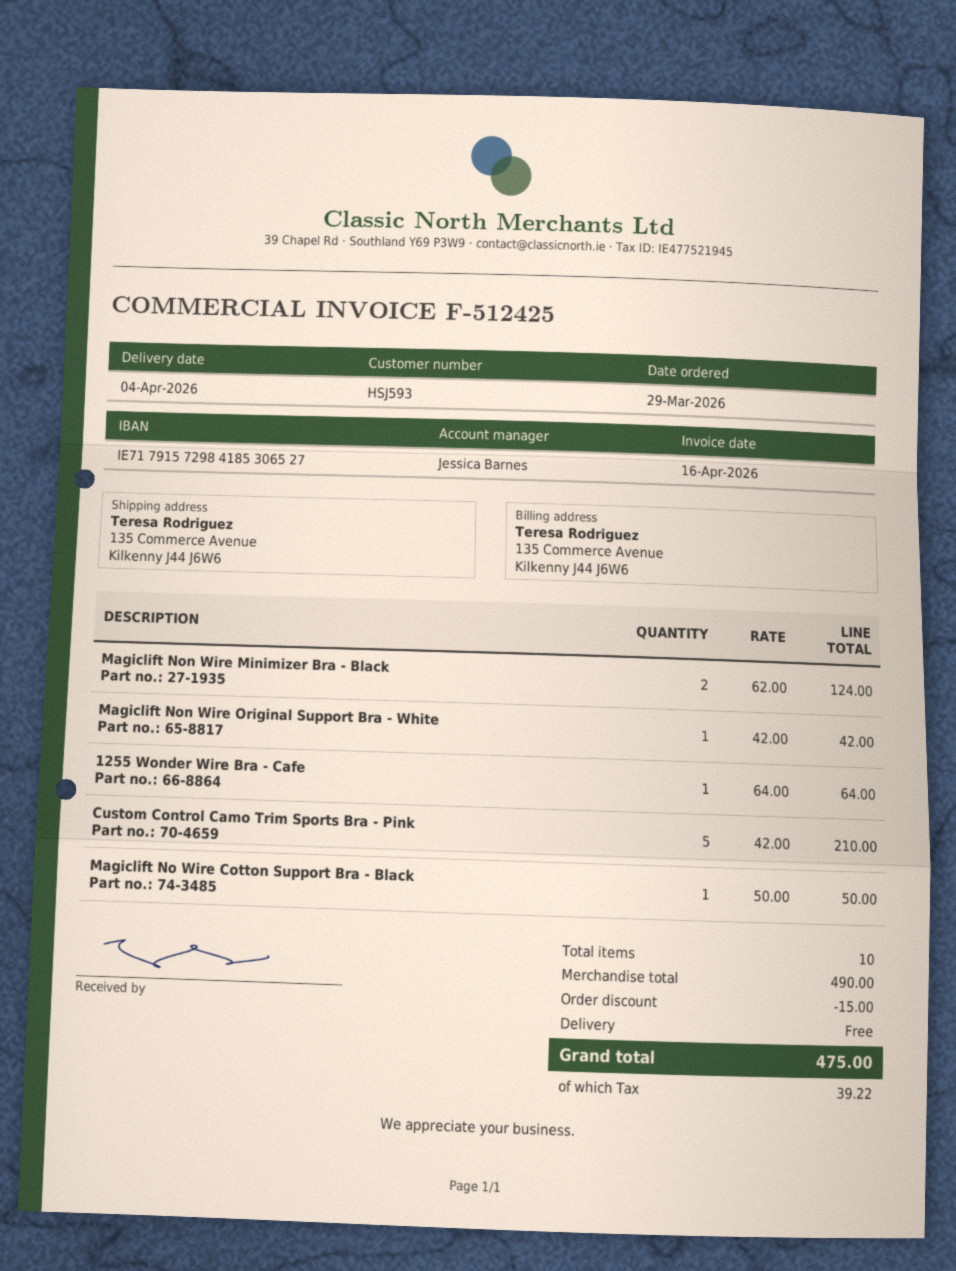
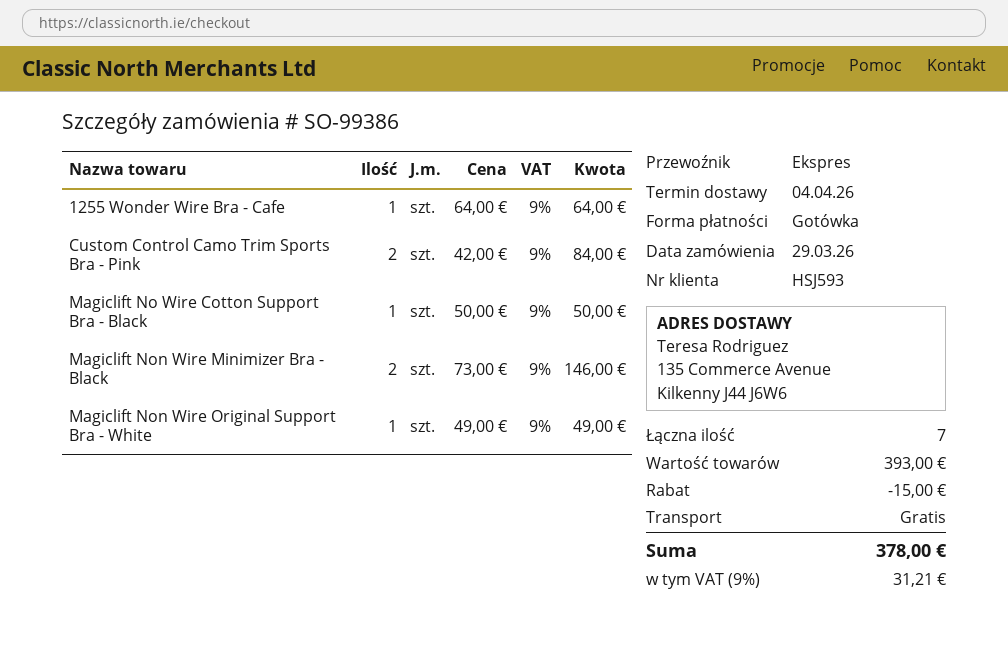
Magiclift Non Wire Minimizer Bra - Black: 2 x 62.00 = 124.00 -> 2 x 73.00 = 146.00
Magiclift Non Wire Original Support Bra - White: 1 x 42.00 = 42.00 -> 1 x 49.00 = 49.00
Custom Control Camo Trim Sports Bra - Pink: 5 x 42.00 = 210.00 -> 2 x 42.00 = 84.00
total quantity: 10 -> 7
subtotal: 490.00 -> 393.00
tax: 39.22 -> 31.21
total: 475.00 -> 378.00

